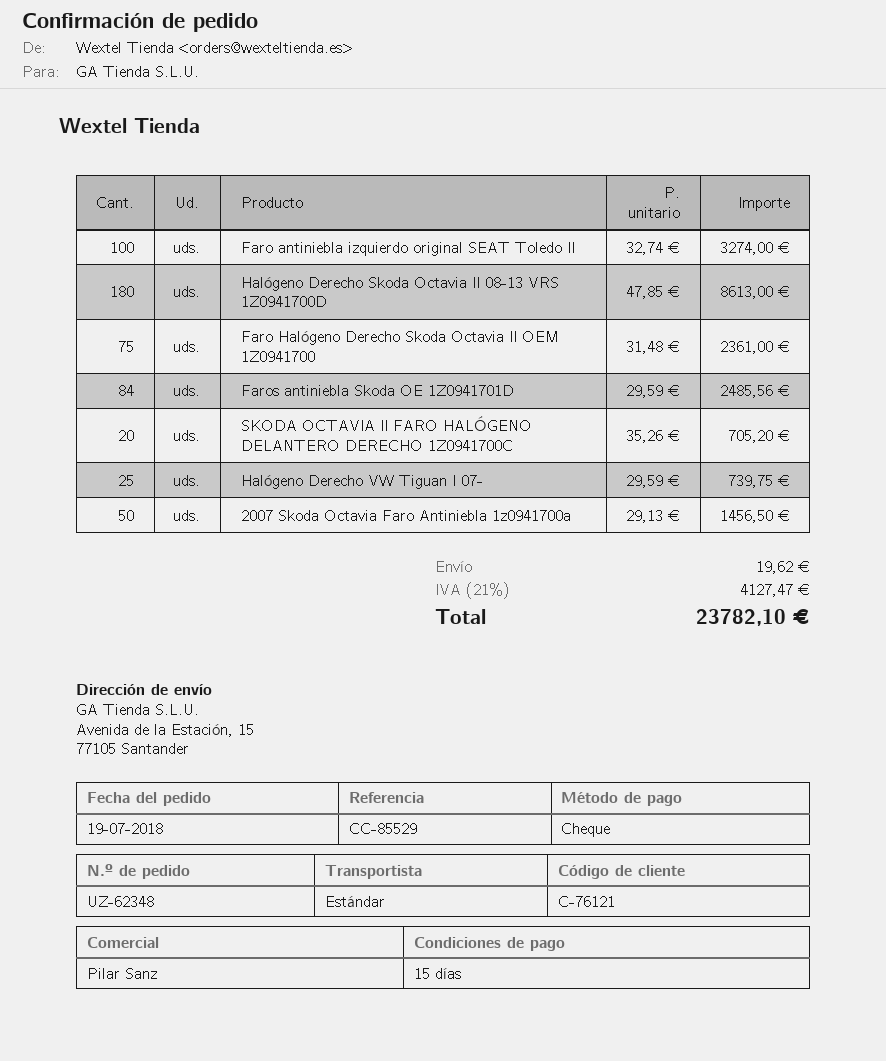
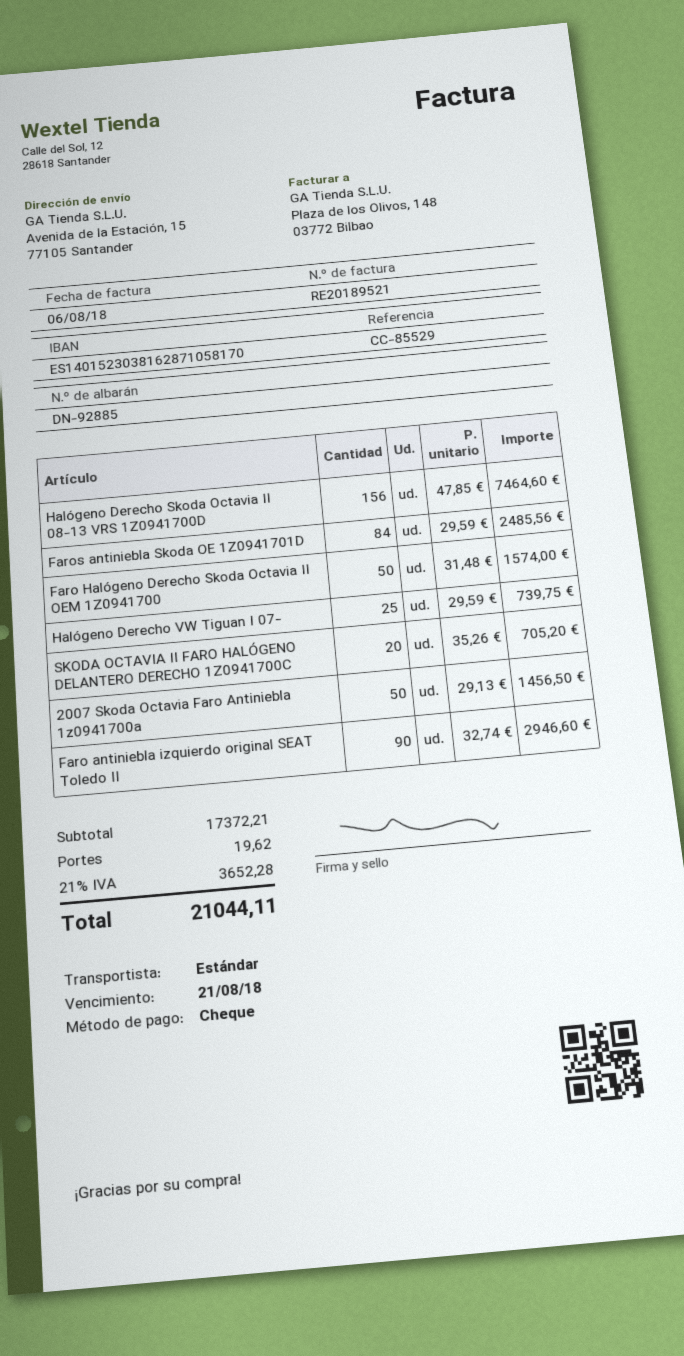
Faro antiniebla izquierdo original SEAT Toledo II: 100 x 32.74 = 3274.00 -> 90 x 32.74 = 2946.60
Halógeno Derecho Skoda Octavia II 08-13 VRS 1Z0941700D: 180 x 47.85 = 8613.00 -> 156 x 47.85 = 7464.60
Faro Halógeno Derecho Skoda Octavia II OEM 1Z0941700: 75 x 31.48 = 2361.00 -> 50 x 31.48 = 1574.00
tax: 21% = 4127.47 -> 21% = 3652.28
total: 23782.10 -> 21044.11

